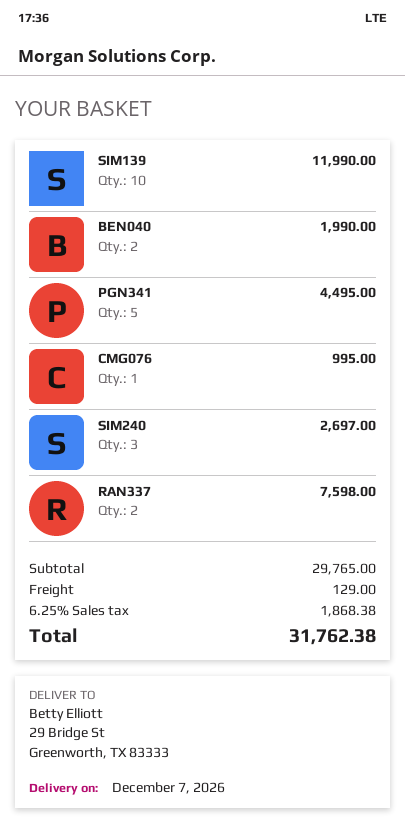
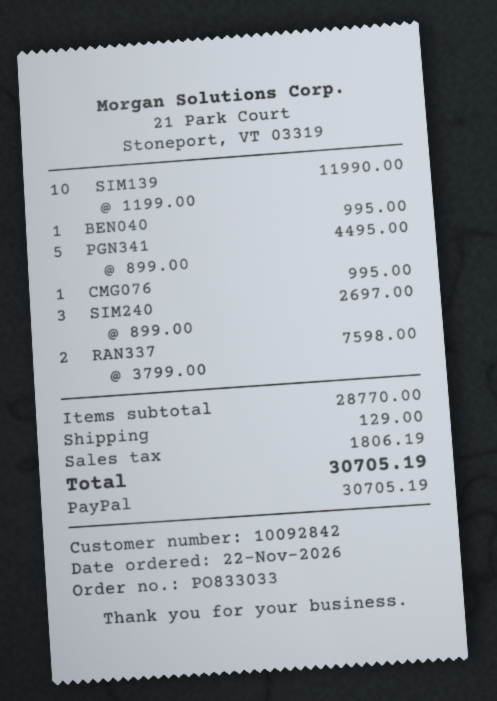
BEN040: 2 for 1990.00 -> 1 for 995.00
subtotal: 29765.00 -> 28770.00
tax: 1868.38 -> 1806.19
total: 31762.38 -> 30705.19

